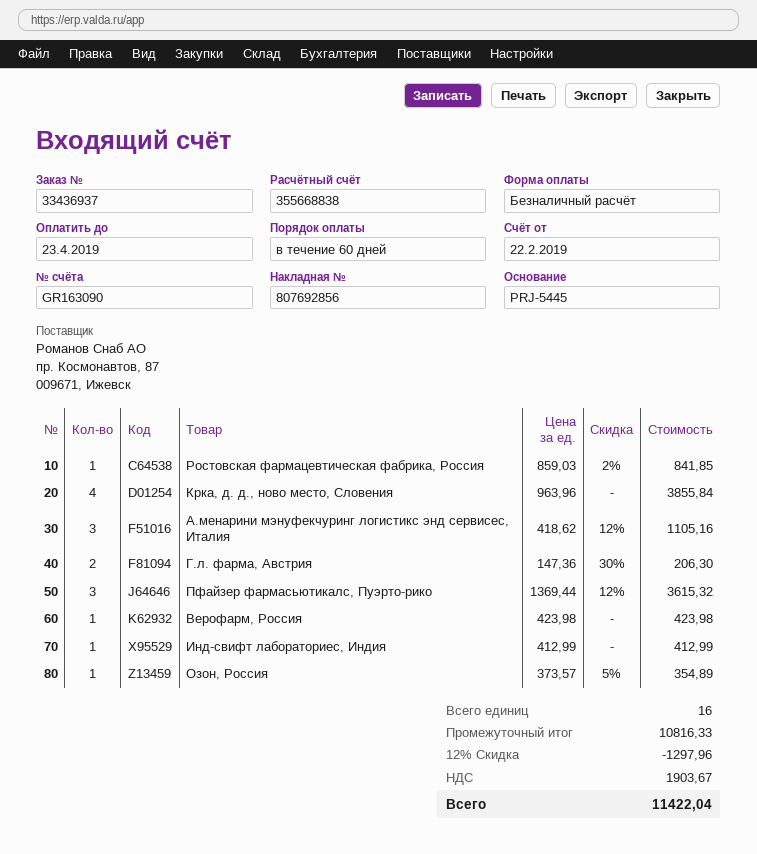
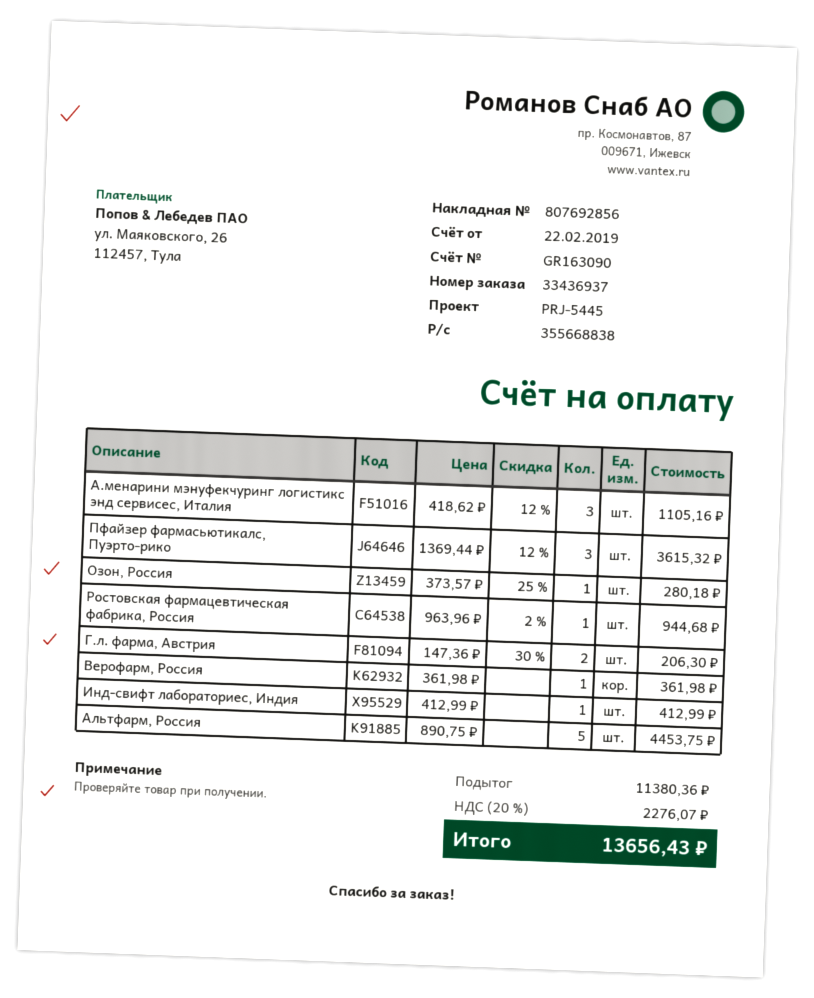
Ростовская фармацевтическая фабрика, Россия: 1 x 859.03 - 2% = 841.85 -> 1 x 963.96 - 2% = 944.68
Крка, д. д., ново место, Словения: 4 x 963.96 = 3855.84 -> none
Верофарм, Россия: 1 x 423.98 = 423.98 -> 1 x 361.98 = 361.98
Озон, Россия: 1 x 373.57 - 5% = 354.89 -> 1 x 373.57 - 25% = 280.18
Альтфарм, Россия: none -> 5 x 890.75 = 4453.75
subtotal: 10816.33 -> 11380.36
discount: 12% = 1297.96 -> none
tax: 1903.67 -> 2276.07
total: 11422.04 -> 13656.43

